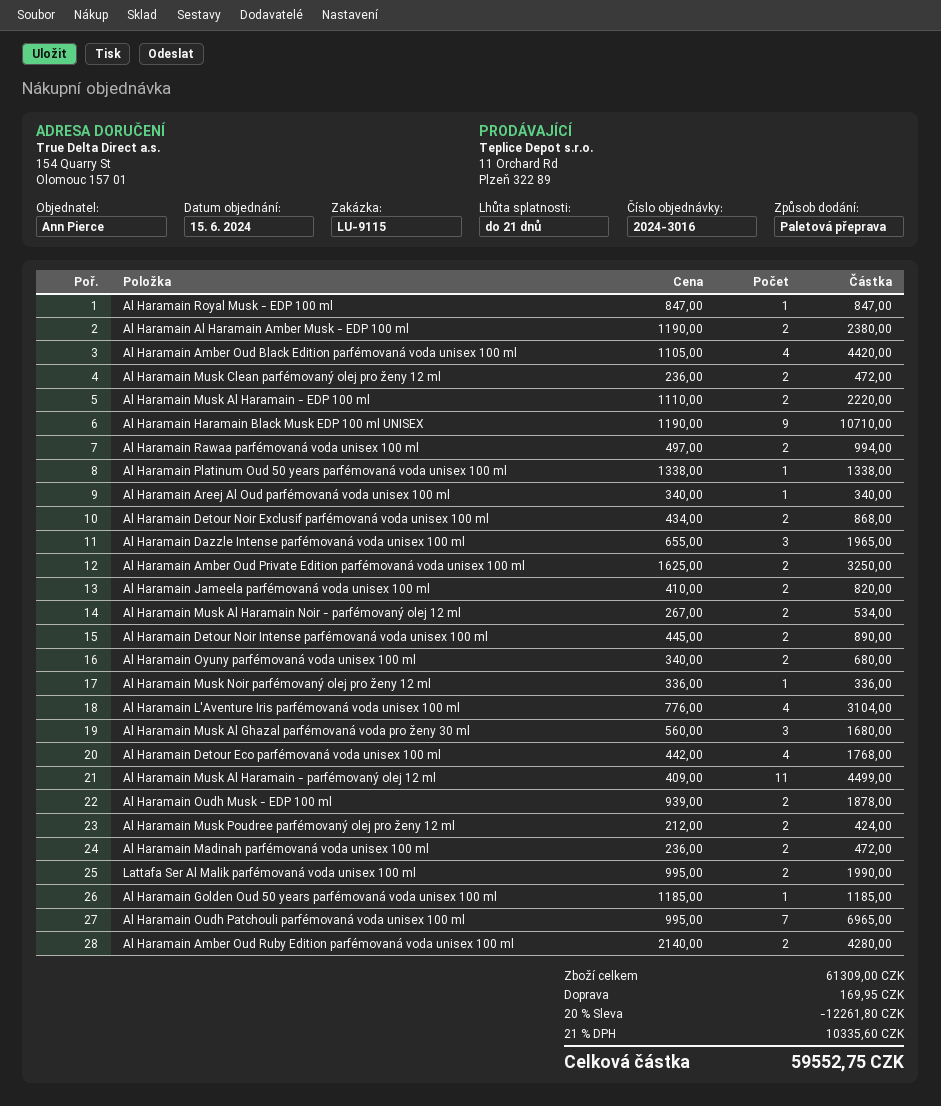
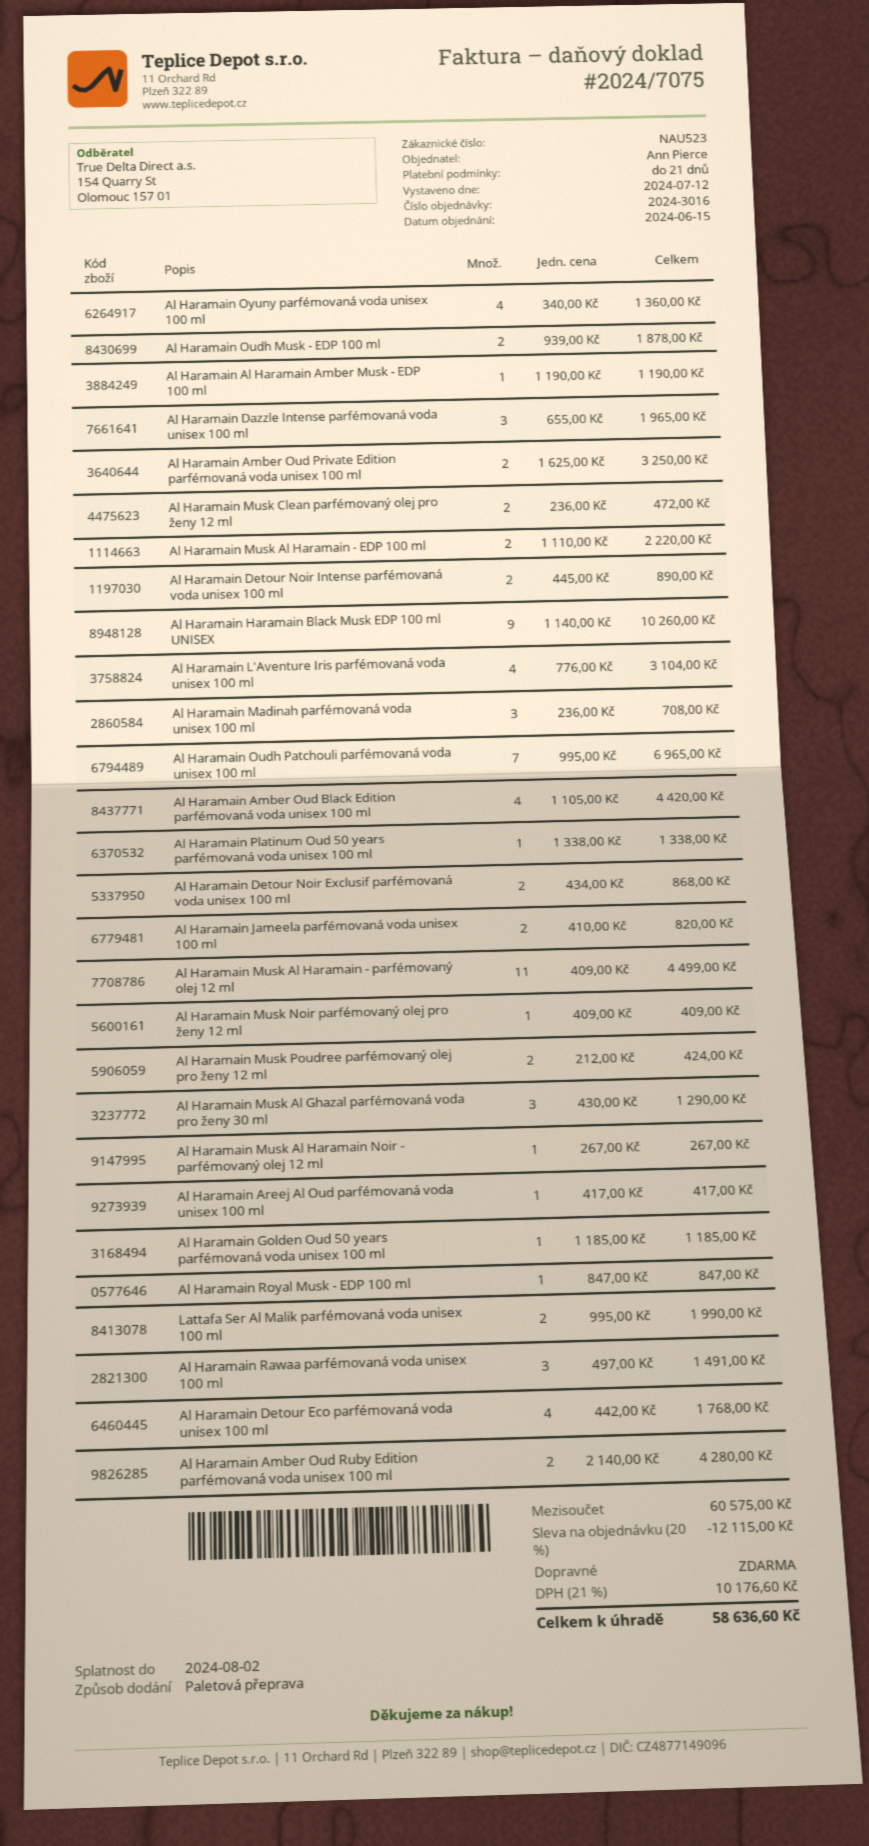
Al Haramain Al Haramain Amber Musk - EDP 100 ml: 2 x 1190.00 = 2380.00 -> 1 x 1190.00 = 1190.00
Al Haramain Haramain Black Musk EDP 100 ml UNISEX: 9 x 1190.00 = 10710.00 -> 9 x 1140.00 = 10260.00
Al Haramain Rawaa parfémovaná voda unisex 100 ml: 2 x 497.00 = 994.00 -> 3 x 497.00 = 1491.00
Al Haramain Areej Al Oud parfémovaná voda unisex 100 ml: 1 x 340.00 = 340.00 -> 1 x 417.00 = 417.00
Al Haramain Musk Al Haramain Noir - parfémovaný olej 12 ml: 2 x 267.00 = 534.00 -> 1 x 267.00 = 267.00
Al Haramain Oyuny parfémovaná voda unisex 100 ml: 2 x 340.00 = 680.00 -> 4 x 340.00 = 1360.00
Al Haramain Musk Noir parfémovaný olej pro ženy 12 ml: 1 x 336.00 = 336.00 -> 1 x 409.00 = 409.00
Al Haramain Musk Al Ghazal parfémovaná voda pro ženy 30 ml: 3 x 560.00 = 1680.00 -> 3 x 430.00 = 1290.00
Al Haramain Madinah parfémovaná voda unisex 100 ml: 2 x 236.00 = 472.00 -> 3 x 236.00 = 708.00
subtotal: 61309.00 -> 60575.00
discount: 20% = 12261.80 -> 20% = 12115.00
shipping: 169.95 -> 0.00
tax: 21% = 10335.60 -> 21% = 10176.60
total: 59552.75 -> 58636.60

